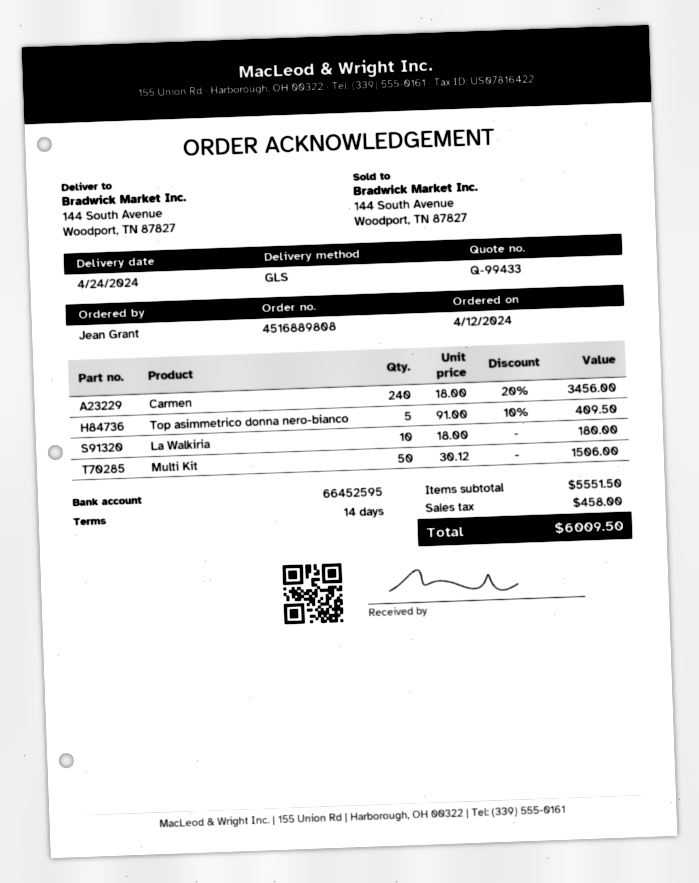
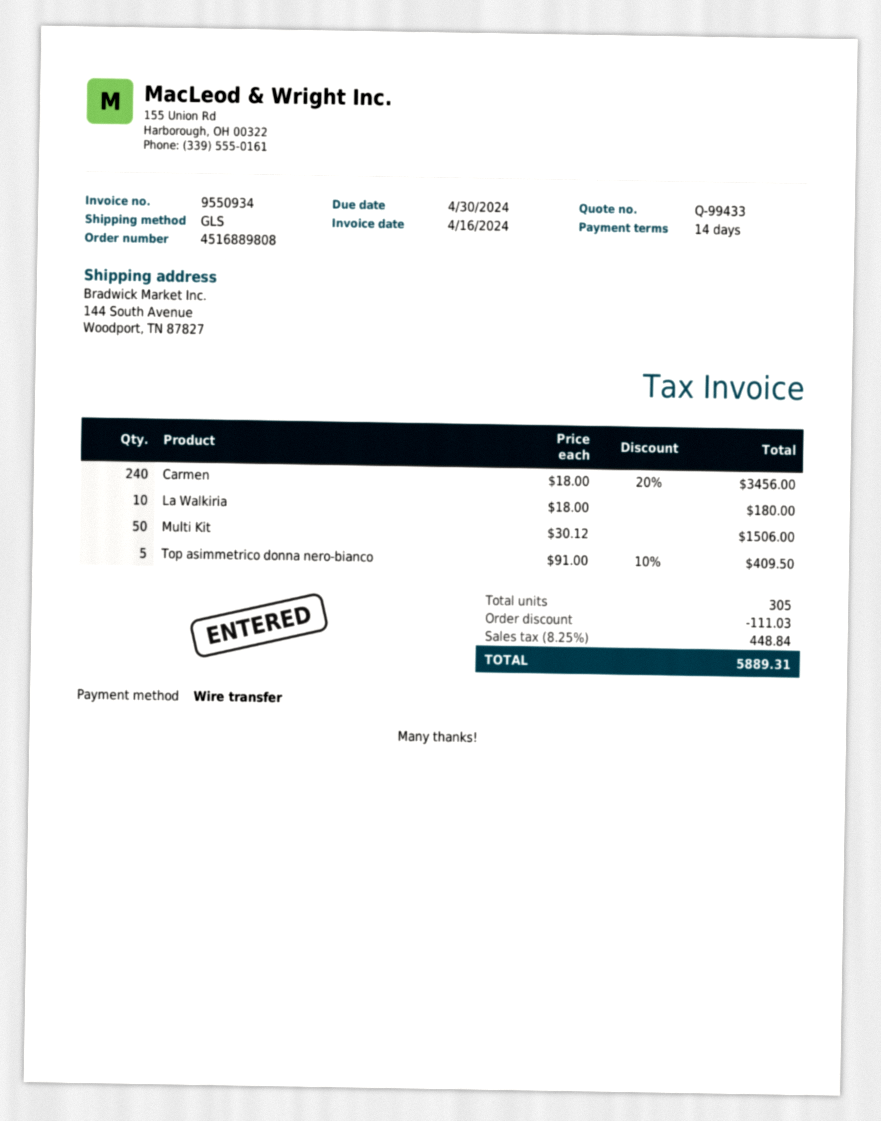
discount: none -> 111.03
tax: 458.00 -> 448.84
total: 6009.50 -> 5889.31

